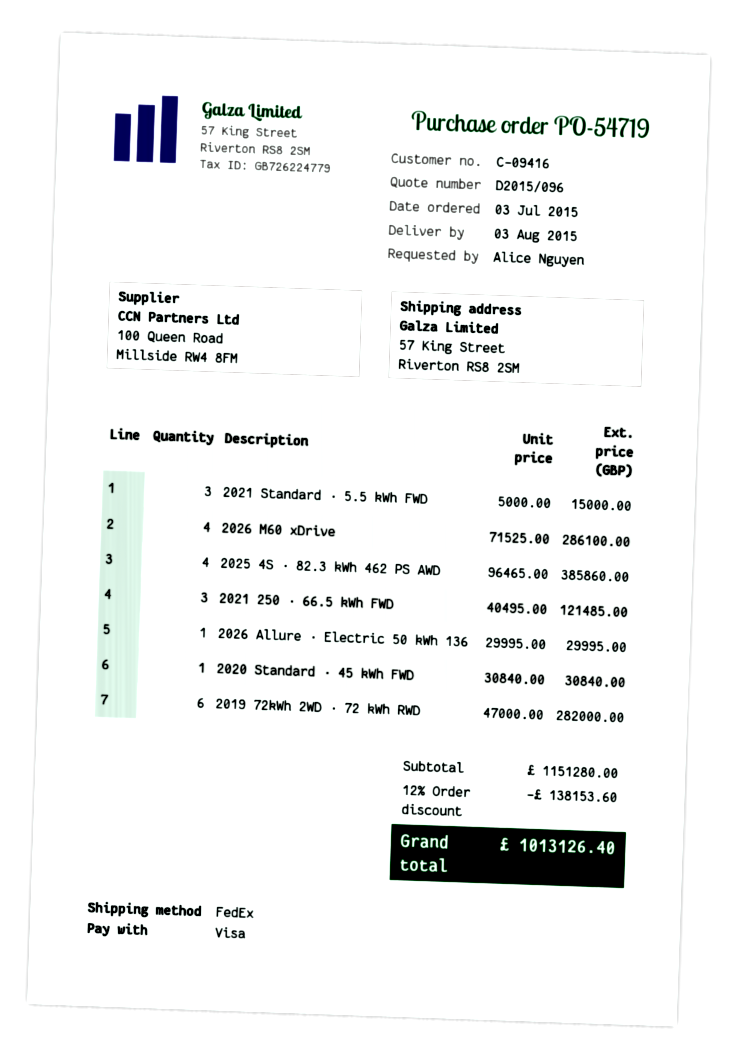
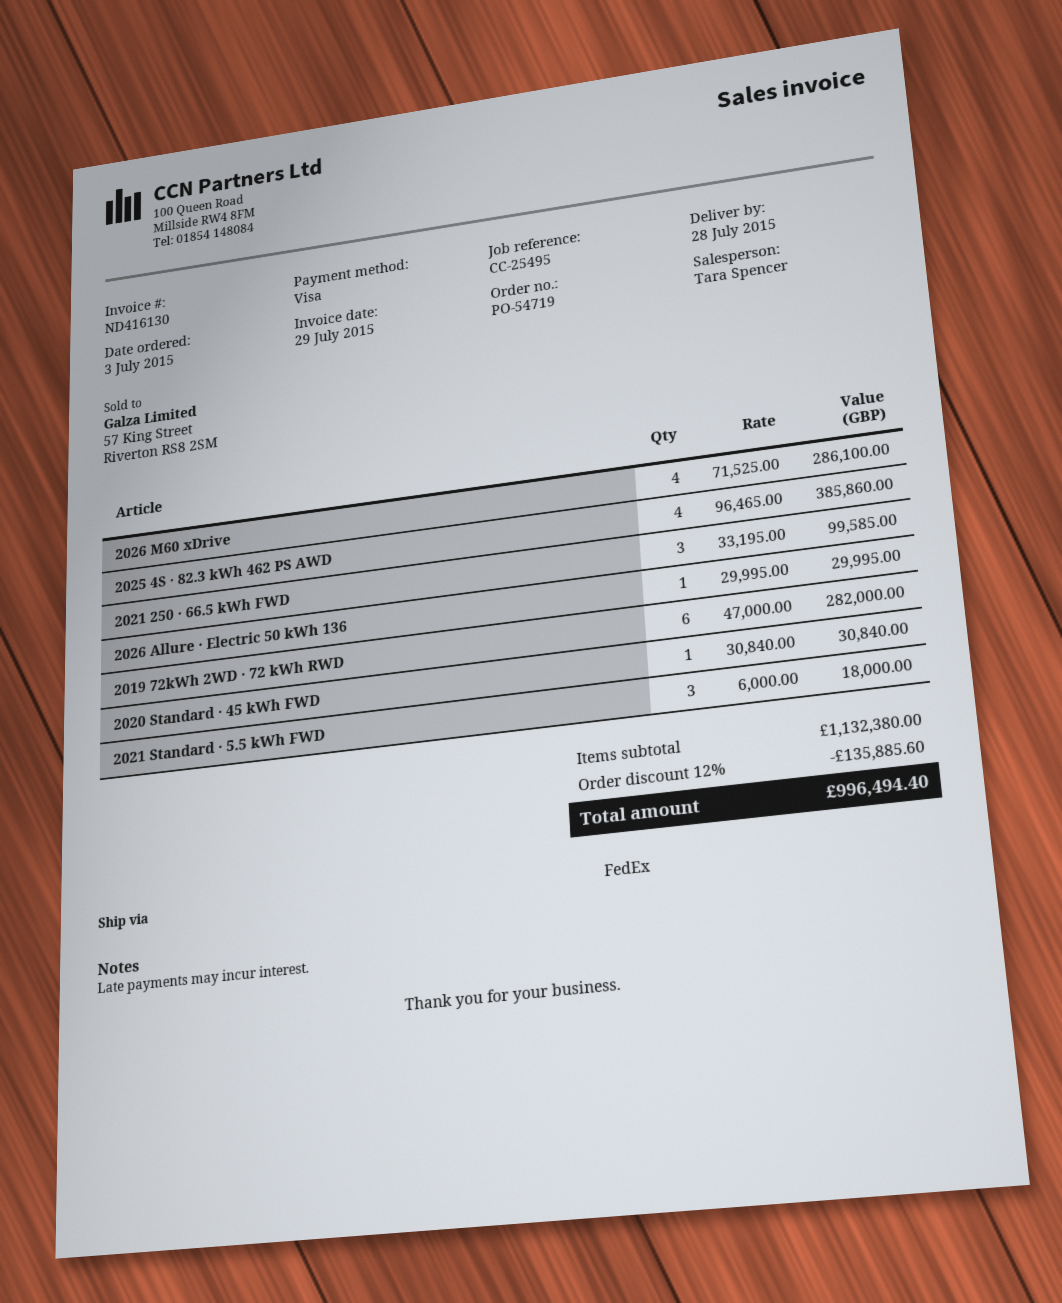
delivery date: 2015-08-03 -> 2015-07-28
2021 Standard · 5.5 kWh FWD: 3 x 5000.00 = 15000.00 -> 3 x 6000.00 = 18000.00
2021 250 · 66.5 kWh FWD: 3 x 40495.00 = 121485.00 -> 3 x 33195.00 = 99585.00
subtotal: 1151280.00 -> 1132380.00
discount: 12% = 138153.60 -> 12% = 135885.60
total: 1013126.40 -> 996494.40

